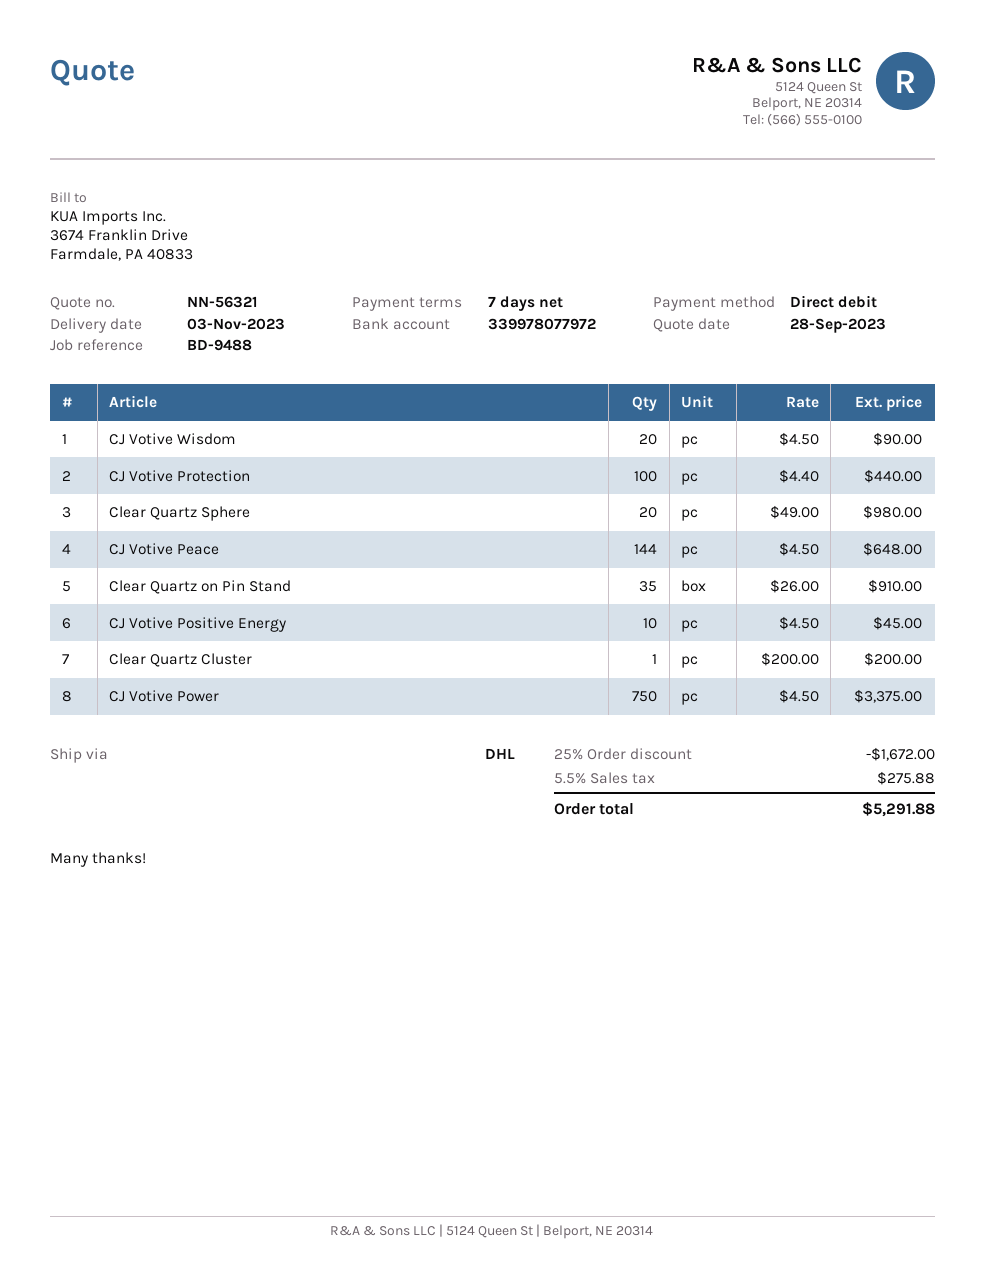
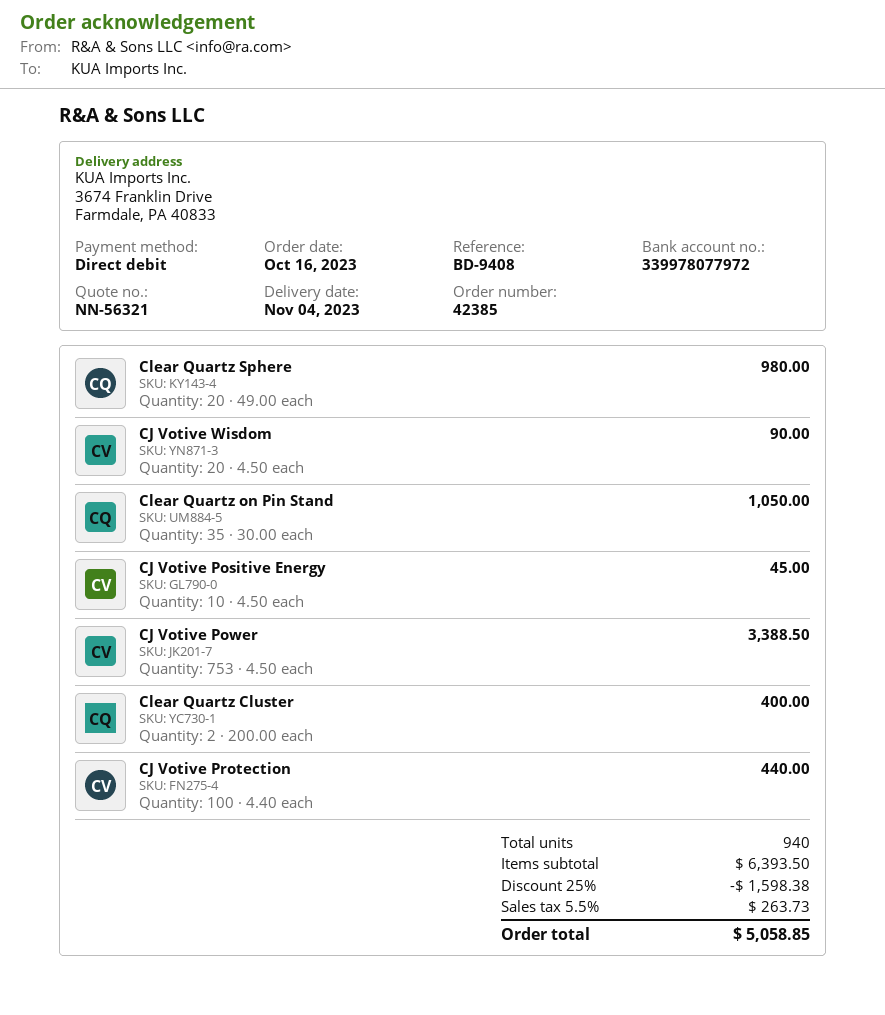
delivery date: 2023-11-03 -> 2023-11-04
reference: BD-9488 -> BD-9408
CJ Votive Peace: 144 x 4.50 = 648.00 -> none
Clear Quartz on Pin Stand: 35 x 26.00 = 910.00 -> 35 x 30.00 = 1050.00
Clear Quartz Cluster: 1 x 200.00 = 200.00 -> 2 x 200.00 = 400.00
CJ Votive Power: 750 x 4.50 = 3375.00 -> 753 x 4.50 = 3388.50
discount: 25% = 1672.00 -> 25% = 1598.38
tax: 5.5% = 275.88 -> 5.5% = 263.73
total: 5291.88 -> 5058.85

